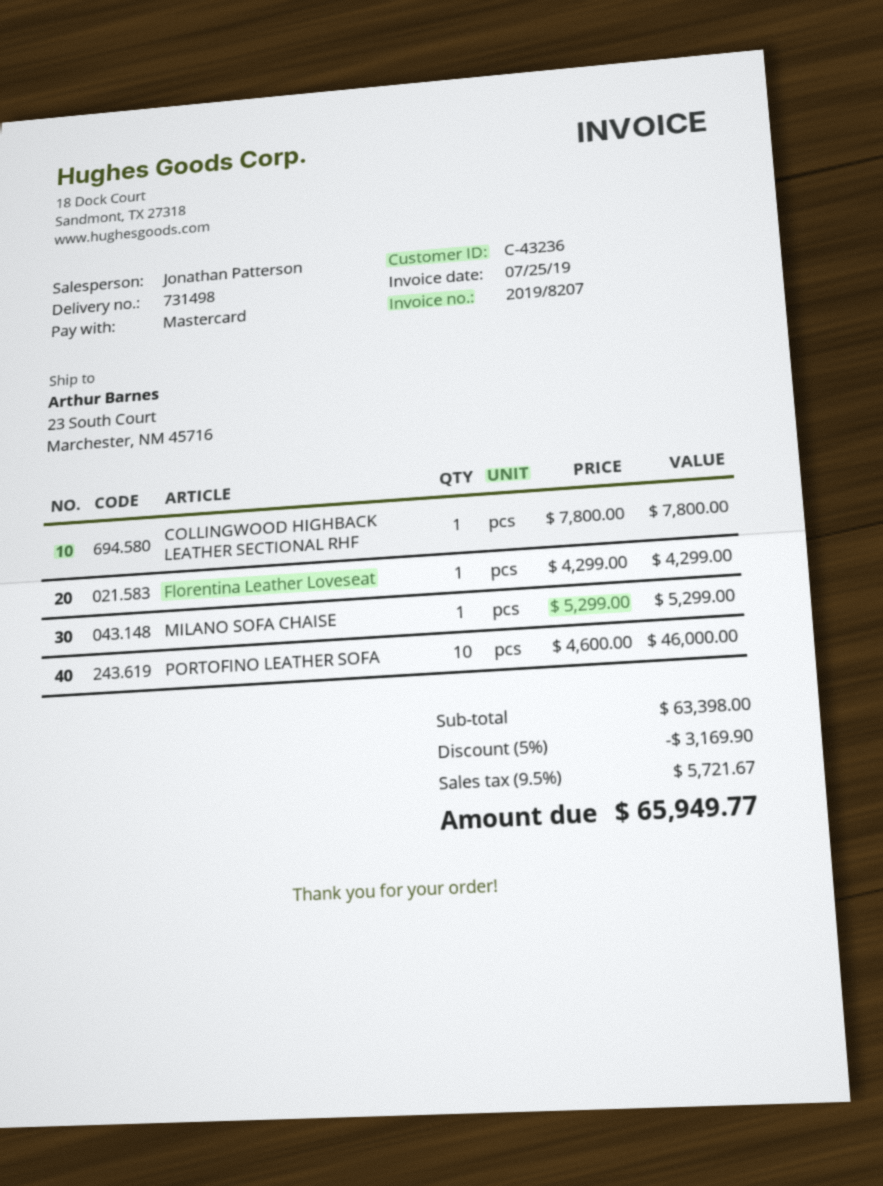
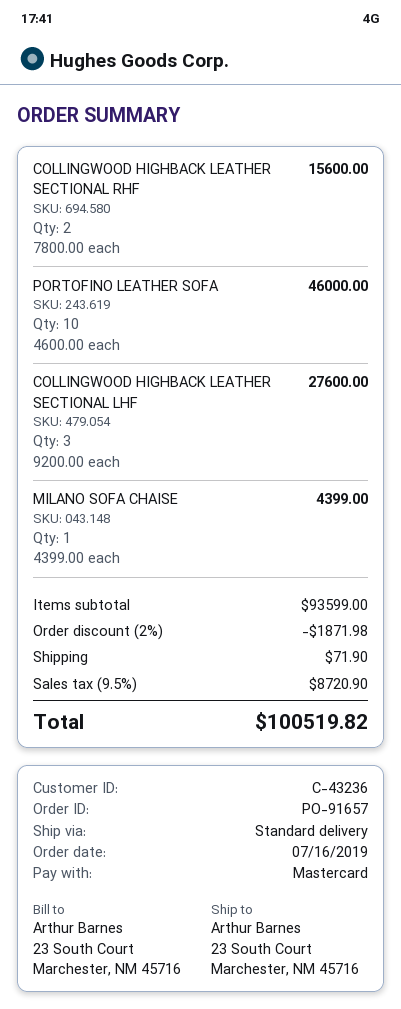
COLLINGWOOD HIGHBACK LEATHER SECTIONAL RHF: 1 x 7800.00 = 7800.00 -> 2 x 7800.00 = 15600.00
Florentina Leather Loveseat: 1 x 4299.00 = 4299.00 -> none
MILANO SOFA CHAISE: 1 x 5299.00 = 5299.00 -> 1 x 4399.00 = 4399.00
COLLINGWOOD HIGHBACK LEATHER SECTIONAL LHF: none -> 3 x 9200.00 = 27600.00
subtotal: 63398.00 -> 93599.00
discount: 5% = 3169.90 -> 2% = 1871.98
shipping: none -> 71.90
tax: 9.5% = 5721.67 -> 9.5% = 8720.90
total: 65949.77 -> 100519.82

